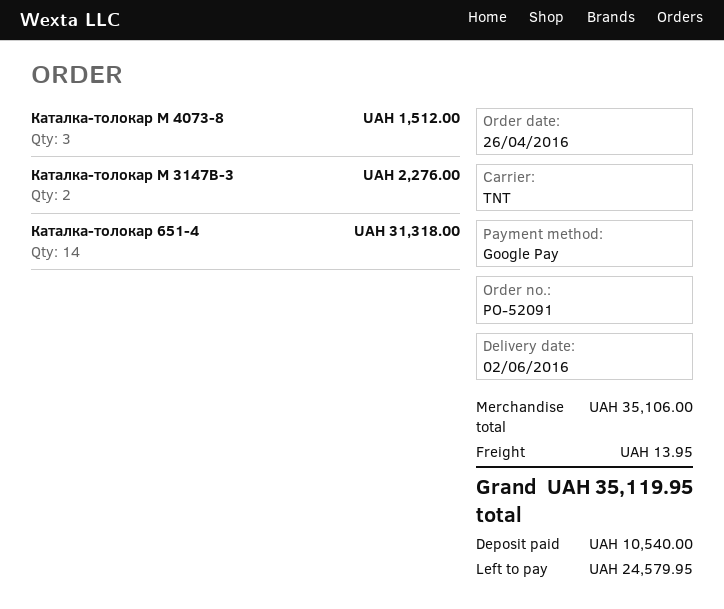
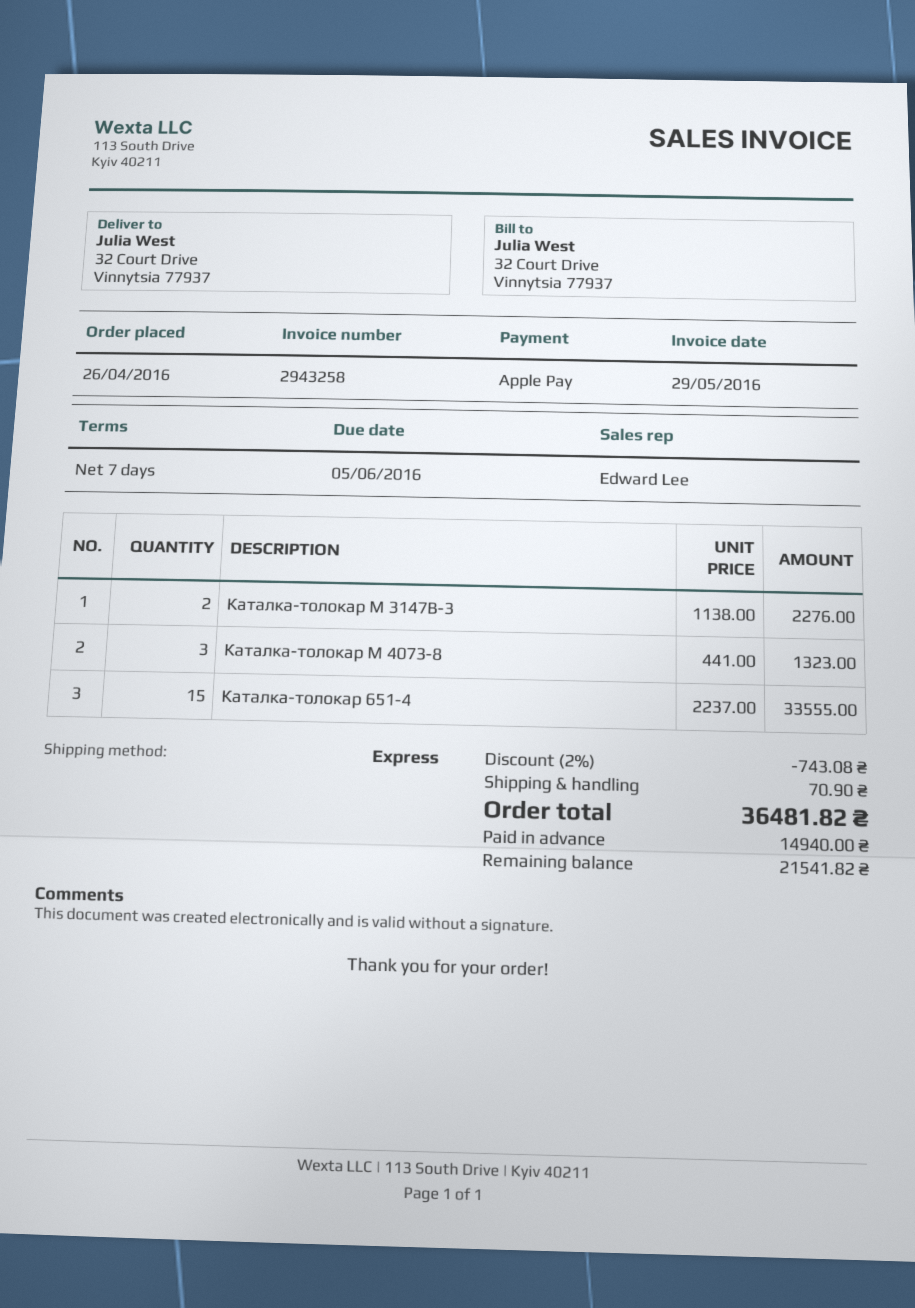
payment method: Google Pay -> Apple Pay
shipping method: TNT -> express
Каталка-толокар M 4073-8: 3 for 1512.00 -> 3 for 1323.00
Каталка-толокар 651-4: 14 for 31318.00 -> 15 for 33555.00
discount: none -> 2% = 743.08
shipping: 13.95 -> 70.90
total: 35119.95 -> 36481.82
deposit: 10540.00 -> 14940.00
balance: 24579.95 -> 21541.82

